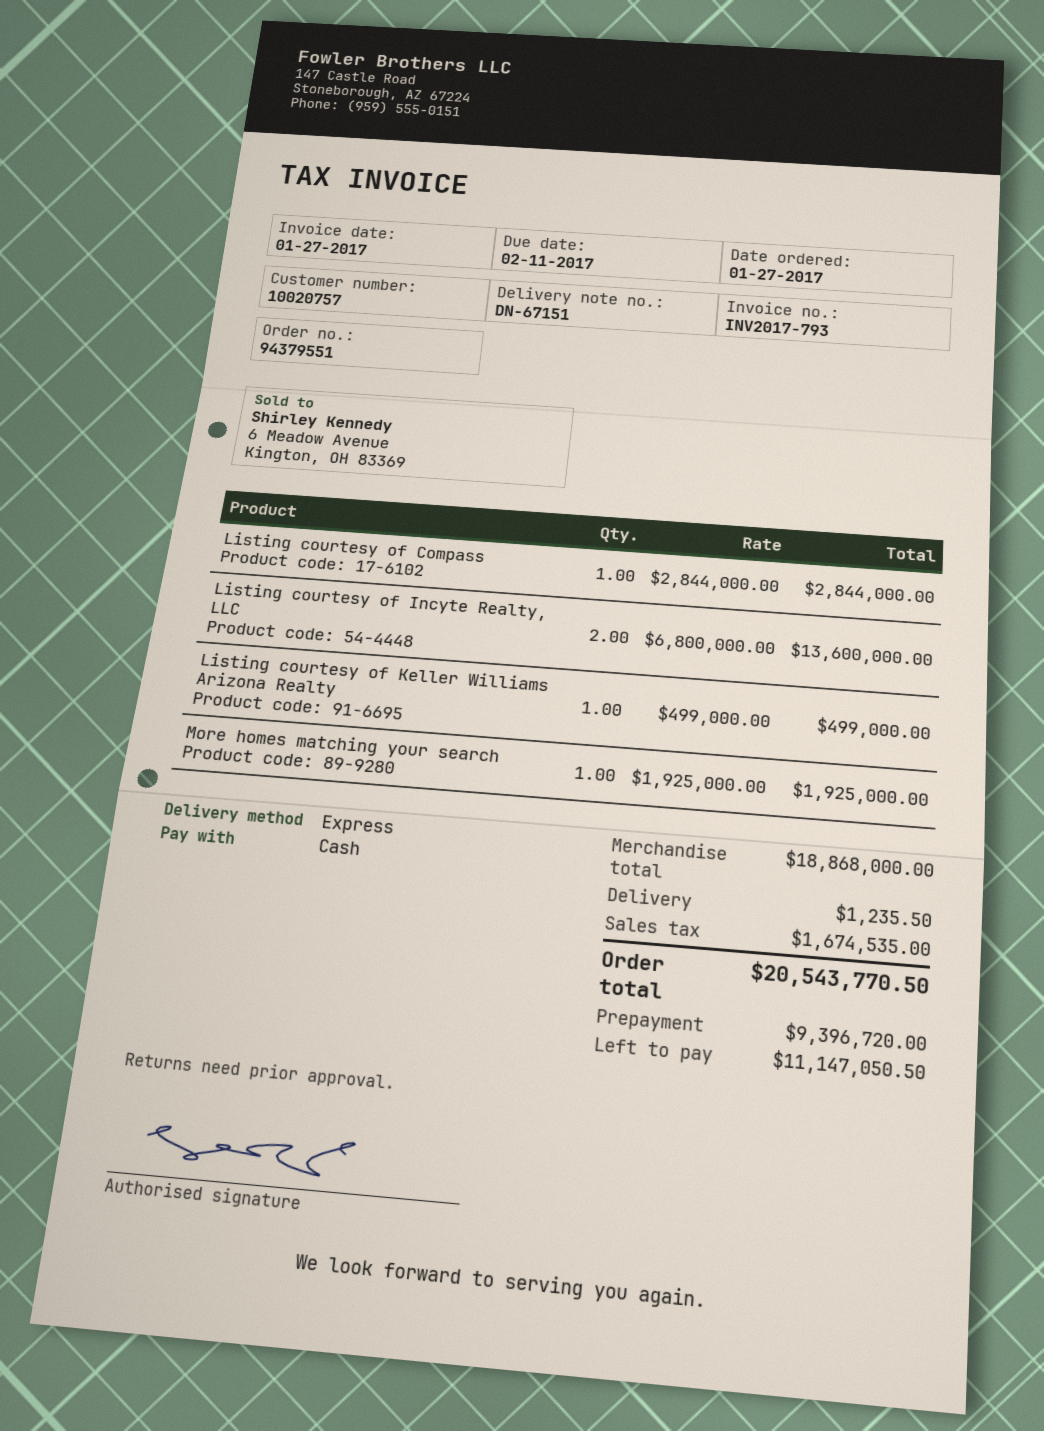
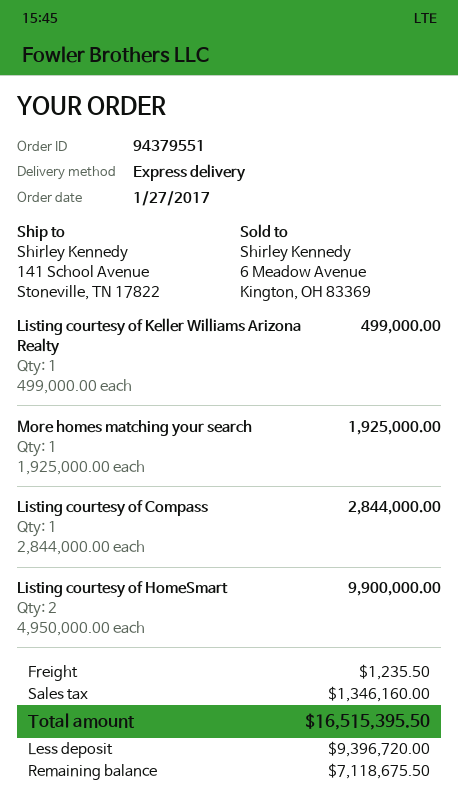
Listing courtesy of Incyte Realty, LLC: 2 x 6800000.00 = 13600000.00 -> none
Listing courtesy of HomeSmart: none -> 2 x 4950000.00 = 9900000.00
tax: 1674535.00 -> 1346160.00
total: 20543770.50 -> 16515395.50
balance: 11147050.50 -> 7118675.50

